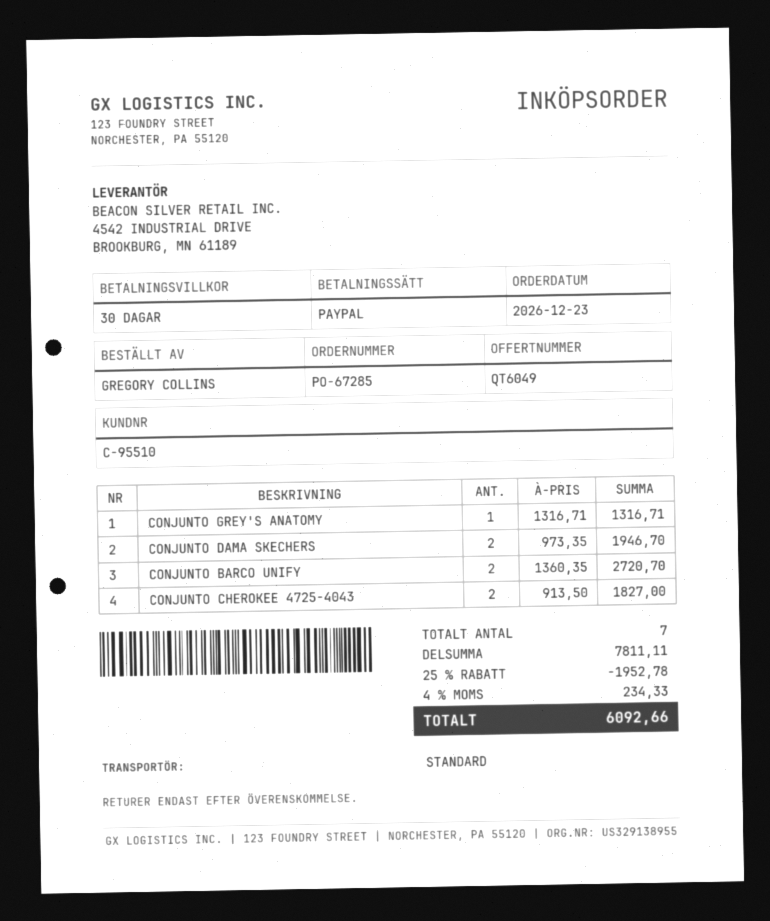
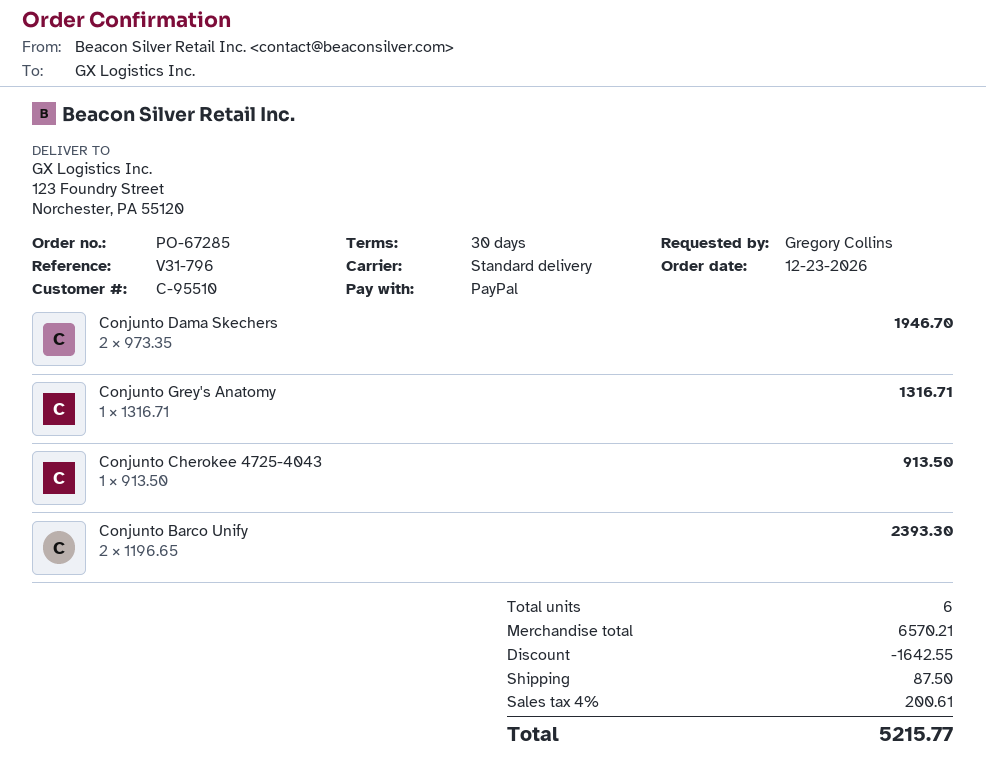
CONJUNTO BARCO UNIFY: 2 x 1360.35 = 2720.70 -> 2 x 1196.65 = 2393.30
CONJUNTO CHEROKEE 4725-4043: 2 x 913.50 = 1827.00 -> 1 x 913.50 = 913.50
total quantity: 7 -> 6
subtotal: 7811.11 -> 6570.21
discount: 1952.78 -> 1642.55
shipping: none -> 87.50
tax: 4% = 234.33 -> 4% = 200.61
total: 6092.66 -> 5215.77

